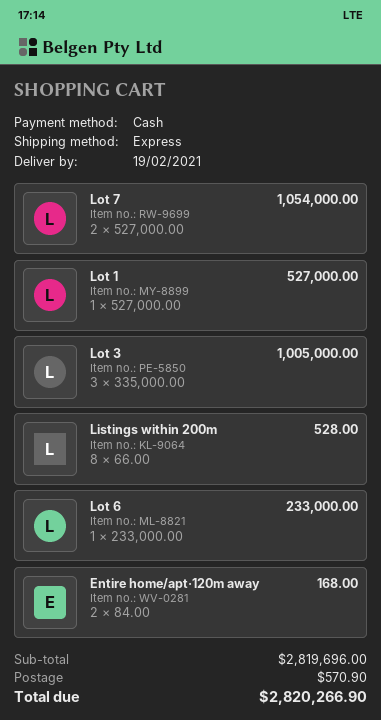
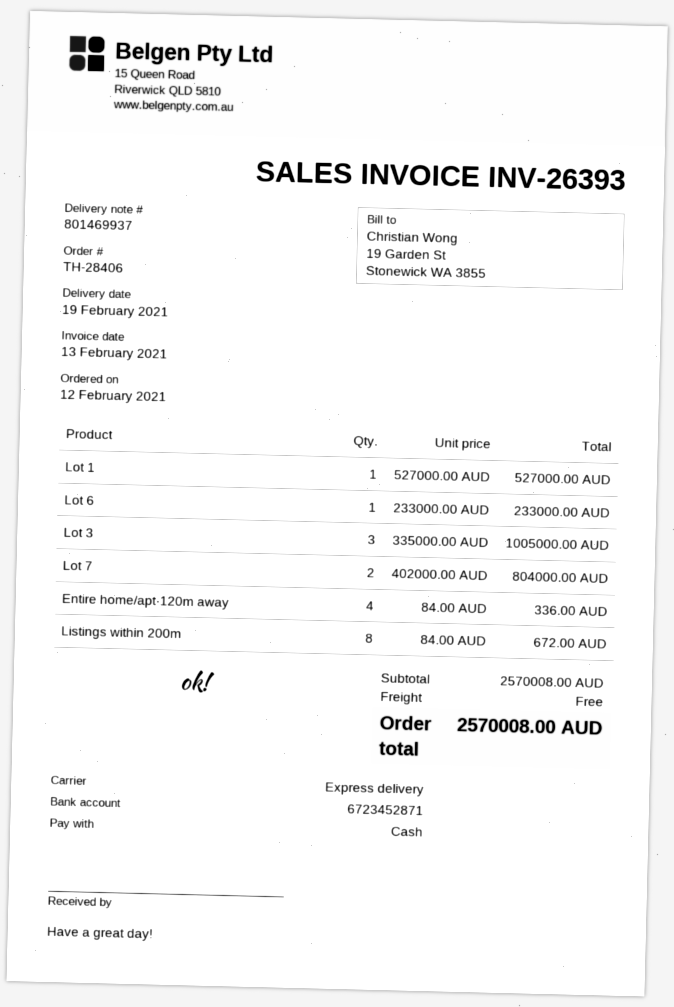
Lot 7: 2 x 527000.00 = 1054000.00 -> 2 x 402000.00 = 804000.00
Listings within 200m: 8 x 66.00 = 528.00 -> 8 x 84.00 = 672.00
Entire home/apt·120m away: 2 x 84.00 = 168.00 -> 4 x 84.00 = 336.00
subtotal: 2819696.00 -> 2570008.00
shipping: 570.90 -> 0.00
total: 2820266.90 -> 2570008.00

